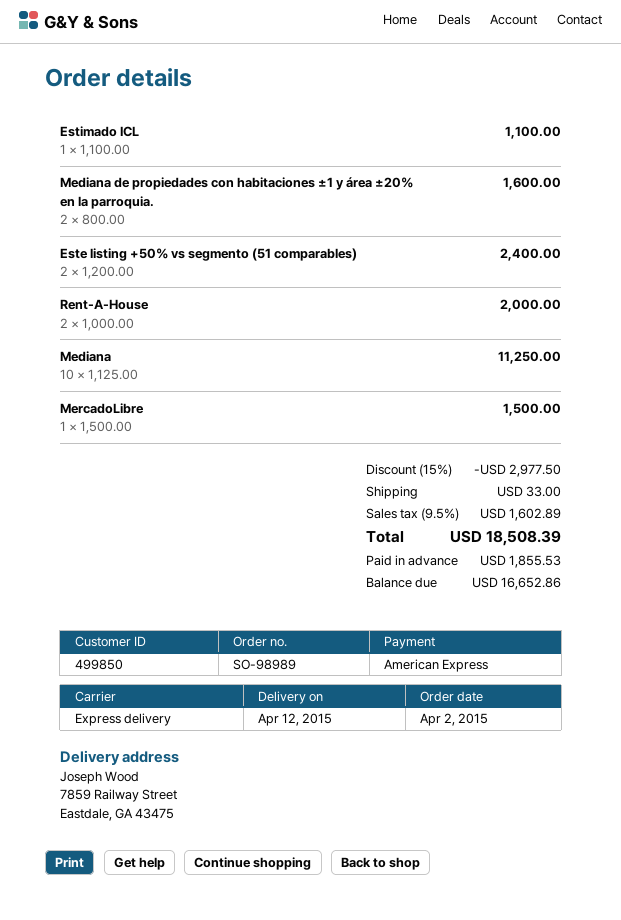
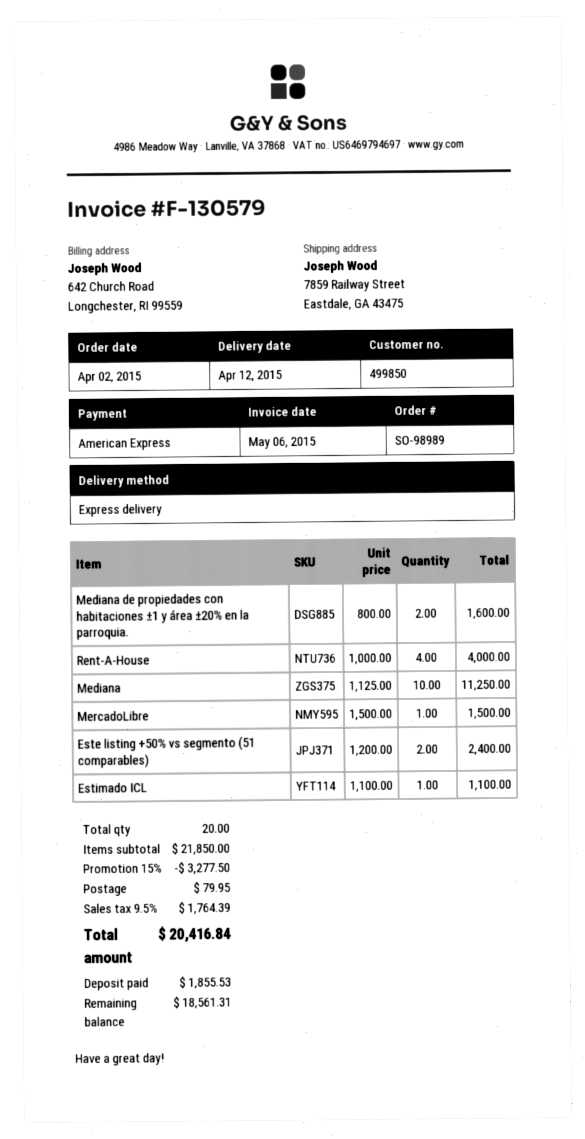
Rent-A-House: 2 x 1000.00 = 2000.00 -> 4 x 1000.00 = 4000.00
discount: 15% = 2977.50 -> 15% = 3277.50
shipping: 33.00 -> 79.95
tax: 9.5% = 1602.89 -> 9.5% = 1764.39
total: 18508.39 -> 20416.84
balance: 16652.86 -> 18561.31

